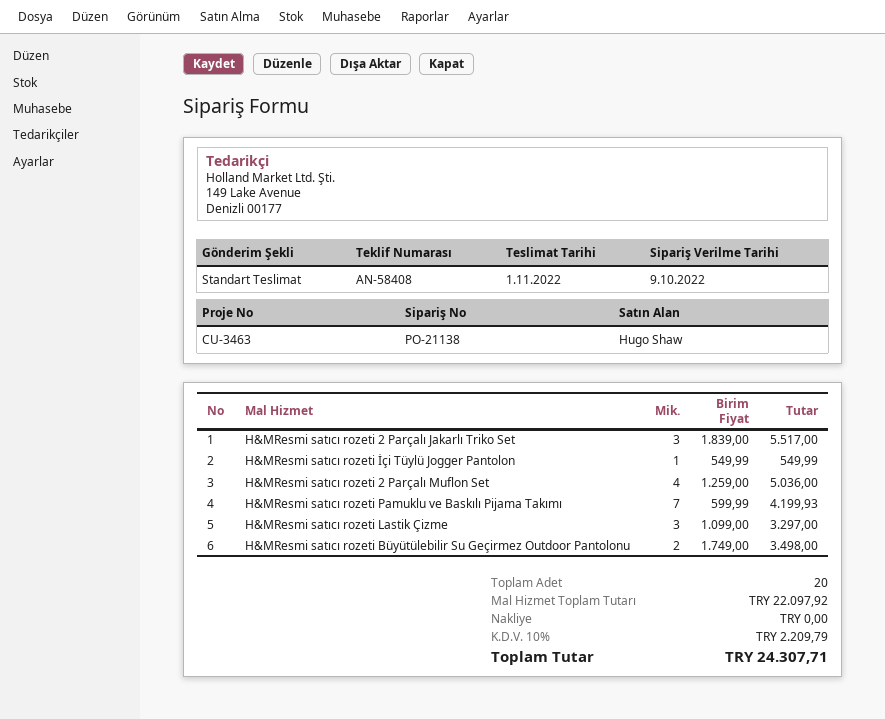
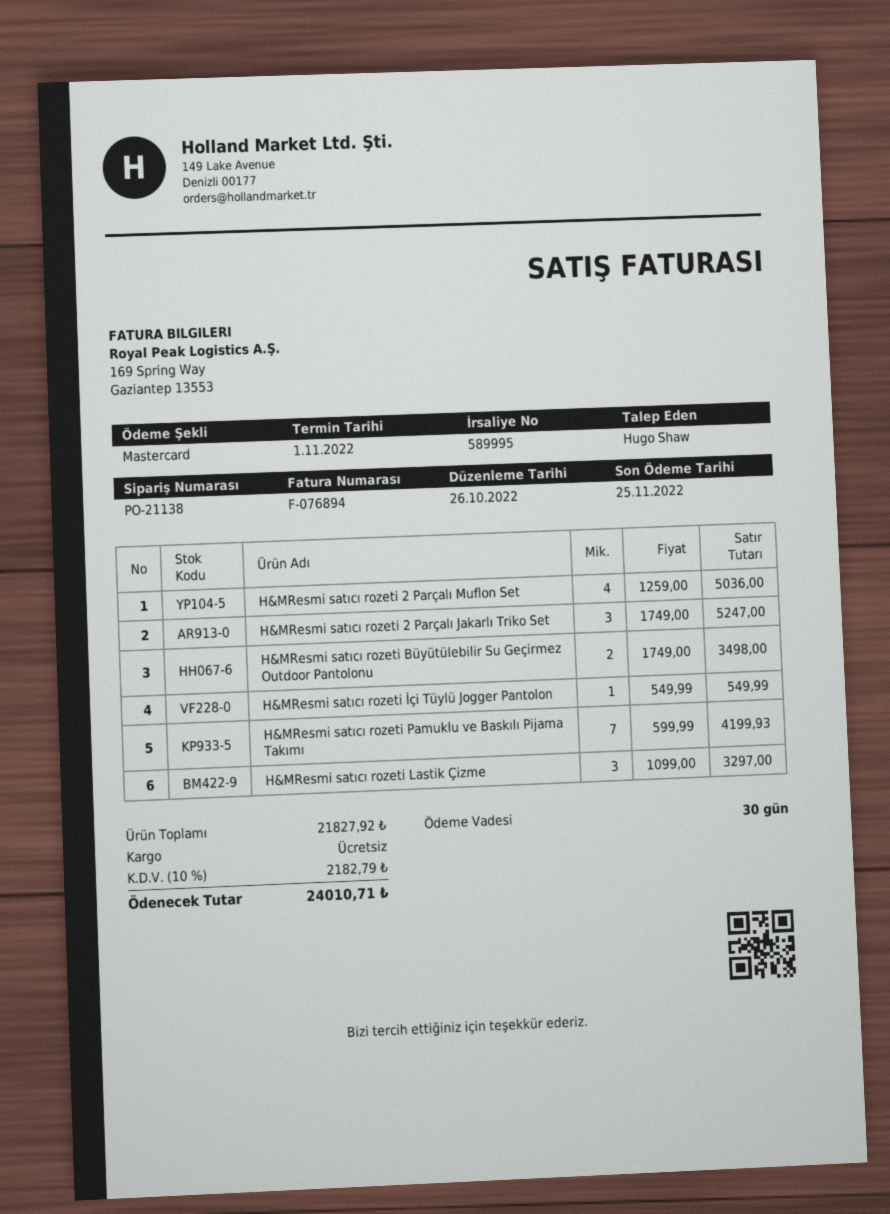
H&MResmi satıcı rozeti 2 Parçalı Jakarlı Triko Set: 3 x 1839.00 = 5517.00 -> 3 x 1749.00 = 5247.00
subtotal: 22097.92 -> 21827.92
tax: 10% = 2209.79 -> 10% = 2182.79
total: 24307.71 -> 24010.71

